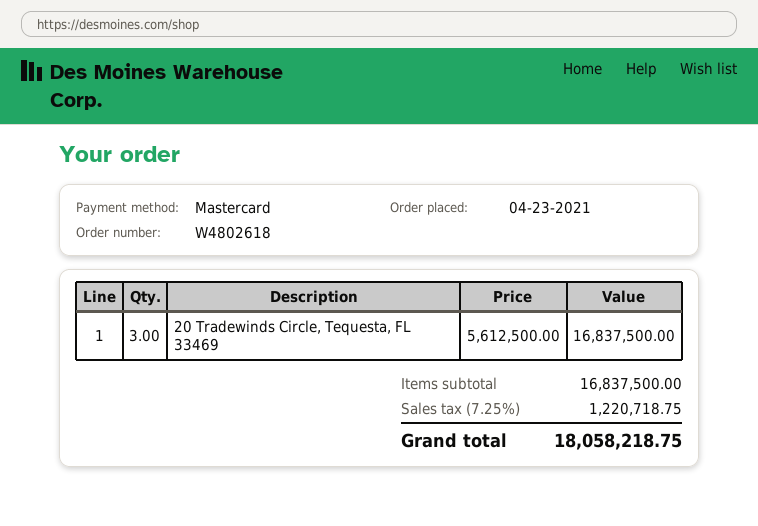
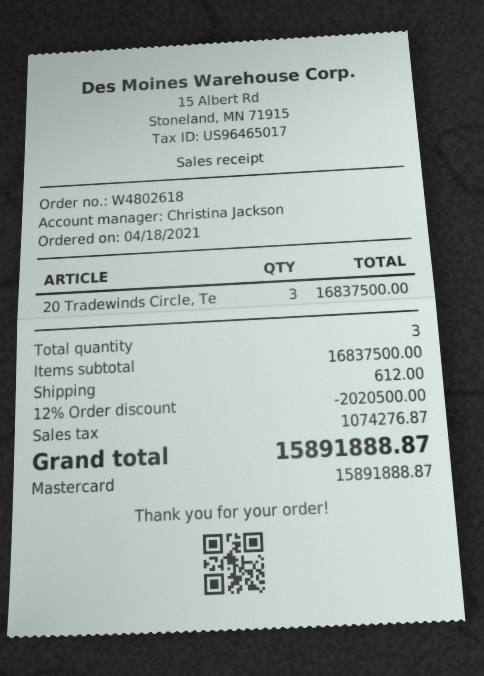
order date: 2021-04-23 -> 2021-04-18
discount: none -> 12% = 2020500.00
shipping: none -> 612.00
tax: 1220718.75 -> 1074276.87
total: 18058218.75 -> 15891888.87

